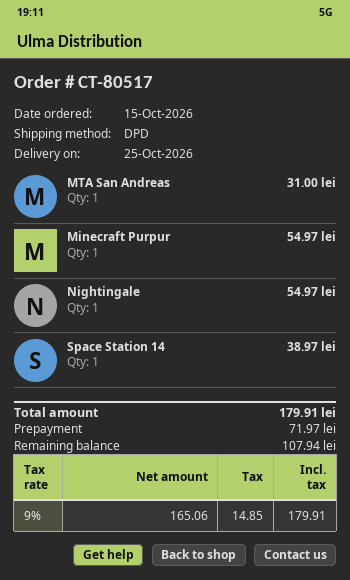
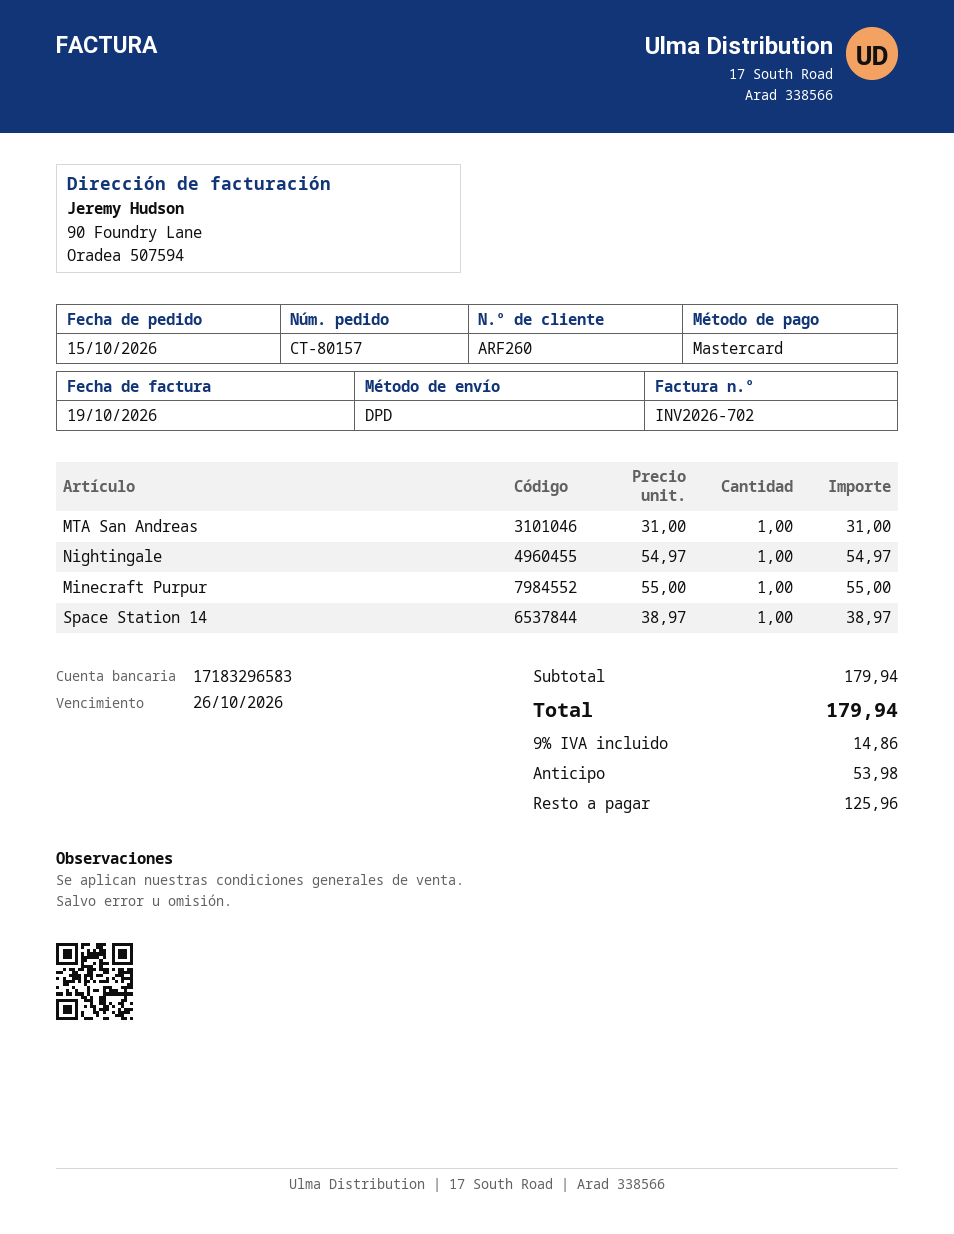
order number: CT-80517 -> CT-80157
Minecraft Purpur: 1 for 54.97 -> 1 for 55.00
tax: 9% = 14.85 -> 9% = 14.86
total: 179.91 -> 179.94
deposit: 71.97 -> 53.98
balance: 107.94 -> 125.96

